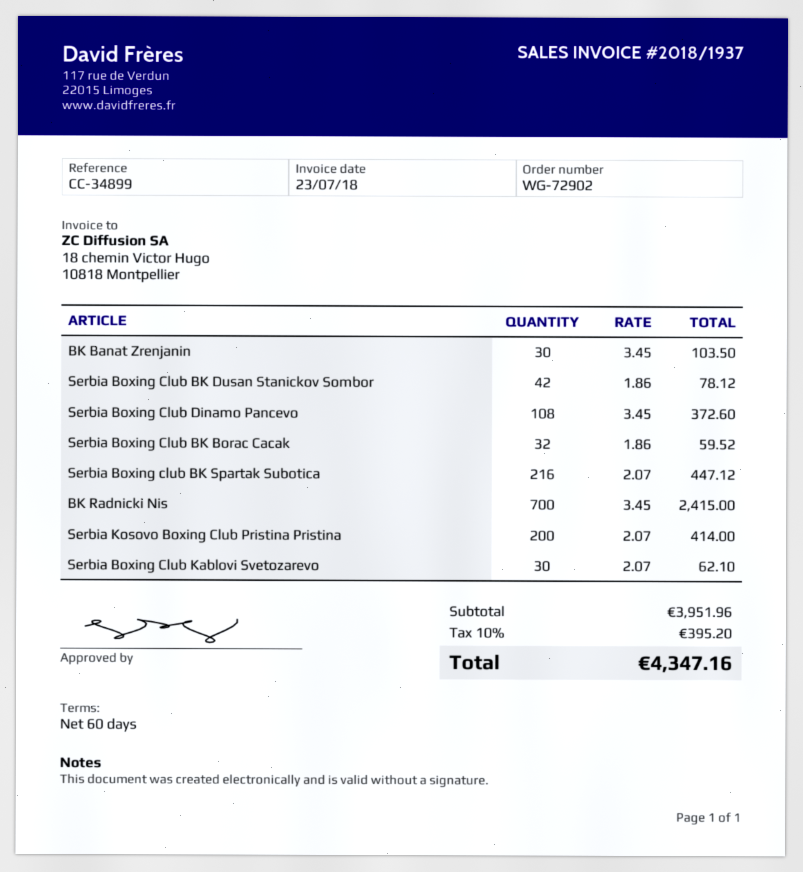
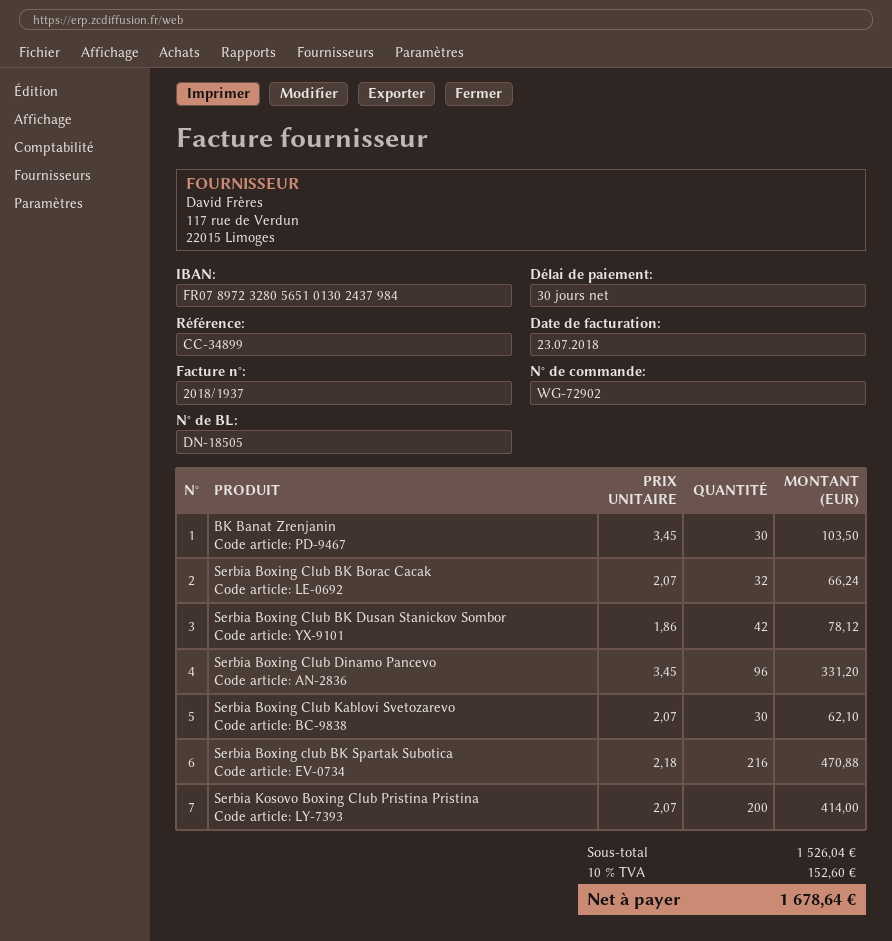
payment terms: 60 days -> 30 days
Serbia Boxing Club Dinamo Pancevo: 108 x 3.45 = 372.60 -> 96 x 3.45 = 331.20
Serbia Boxing Club BK Borac Cacak: 32 x 1.86 = 59.52 -> 32 x 2.07 = 66.24
Serbia Boxing club BK Spartak Subotica: 216 x 2.07 = 447.12 -> 216 x 2.18 = 470.88
BK Radnicki Nis: 700 x 3.45 = 2415.00 -> none
subtotal: 3951.96 -> 1526.04
tax: 10% = 395.20 -> 10% = 152.60
total: 4347.16 -> 1678.64

